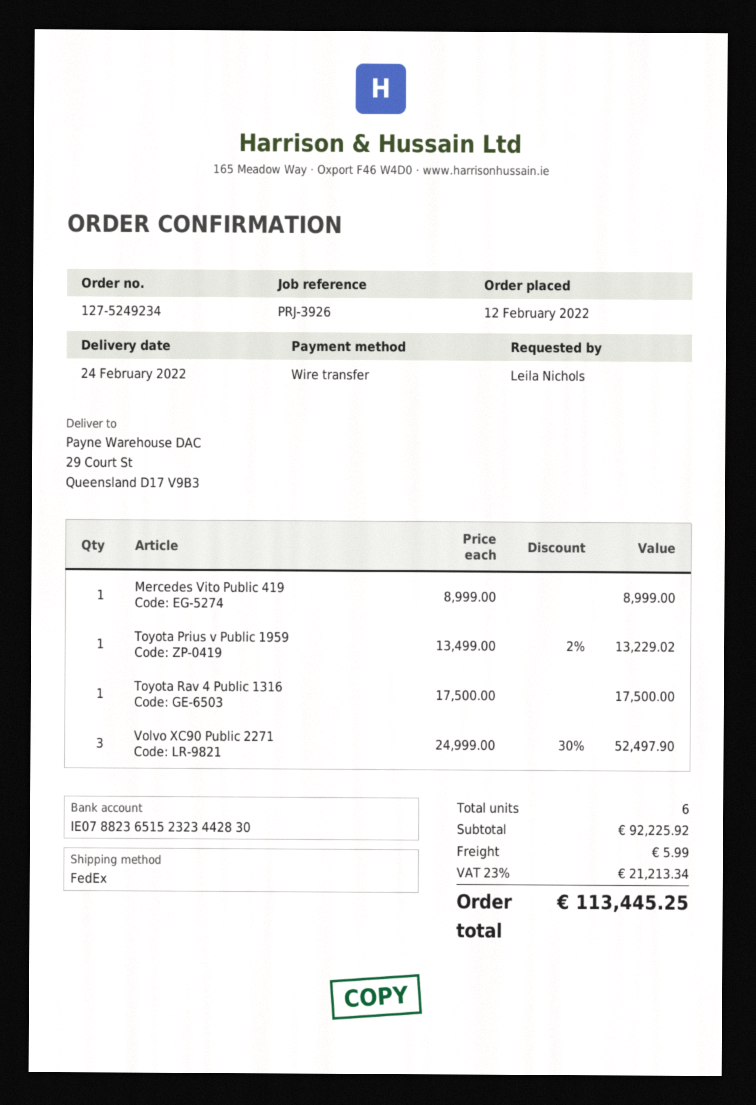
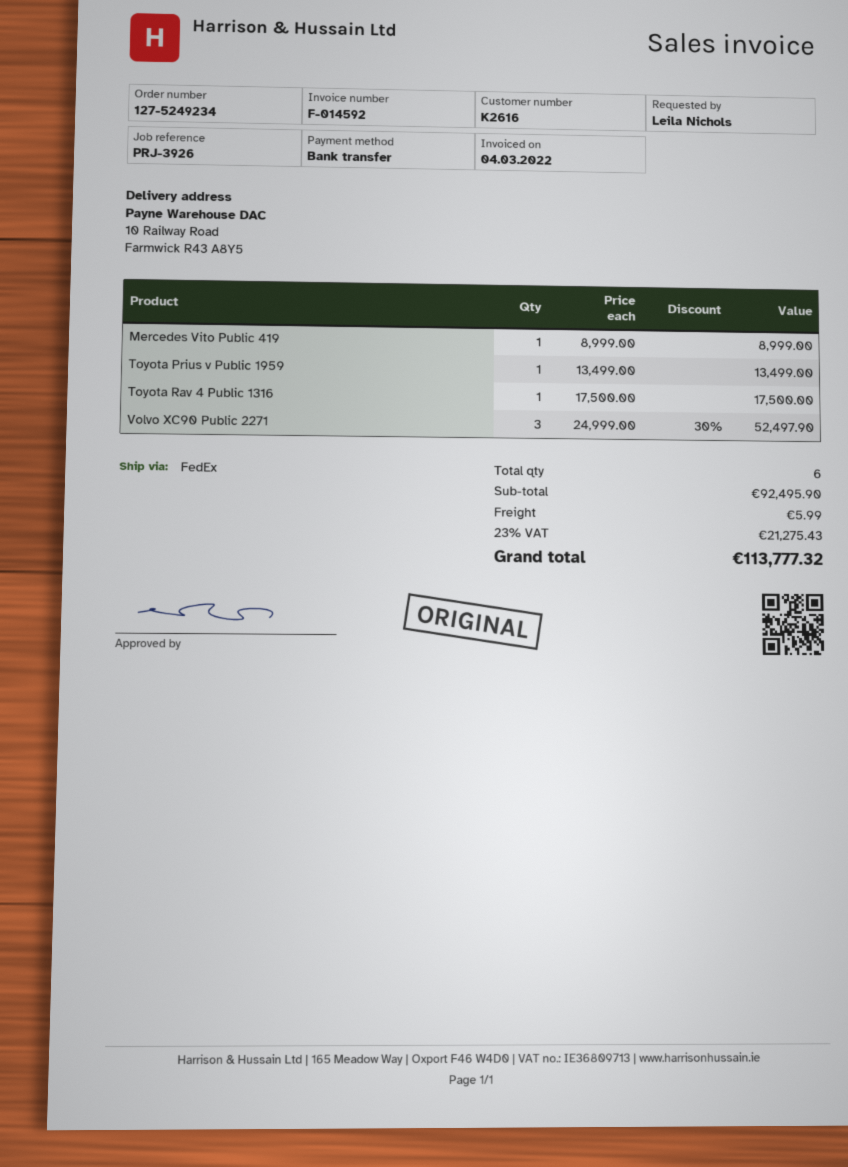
ship to: 29 Court St, Queensland D17 V9B3 -> 10 Railway Road, Farmwick R43 A8Y5
Toyota Prius v Public 1959: 1 x 13499.00 - 2% = 13229.02 -> 1 x 13499.00 = 13499.00
subtotal: 92225.92 -> 92495.90
tax: 23% = 21213.34 -> 23% = 21275.43
total: 113445.25 -> 113777.32

